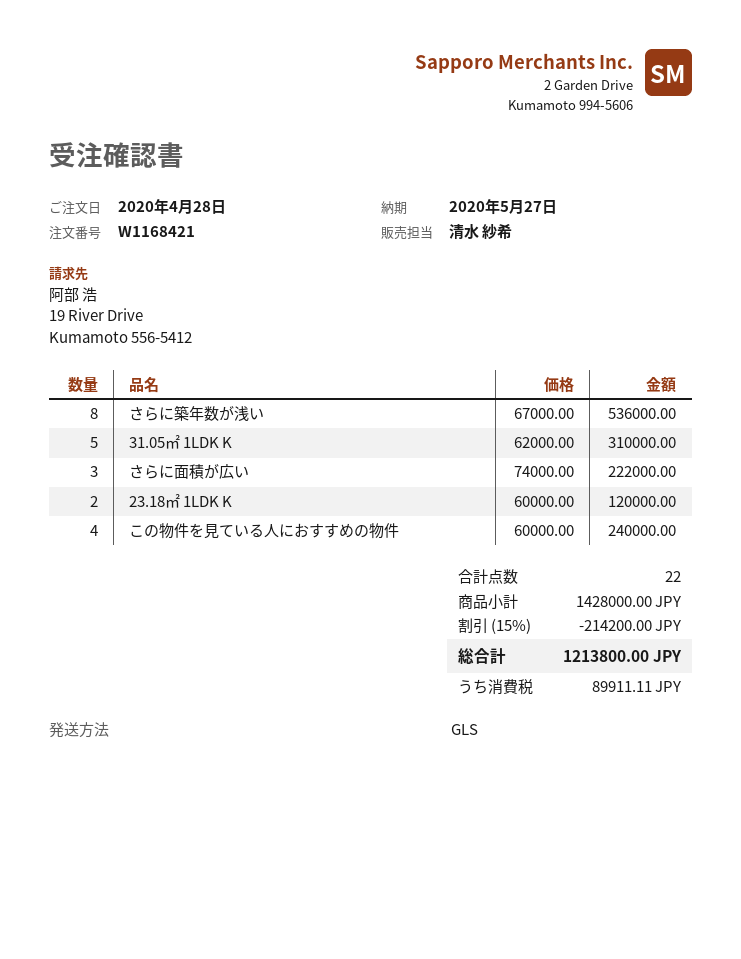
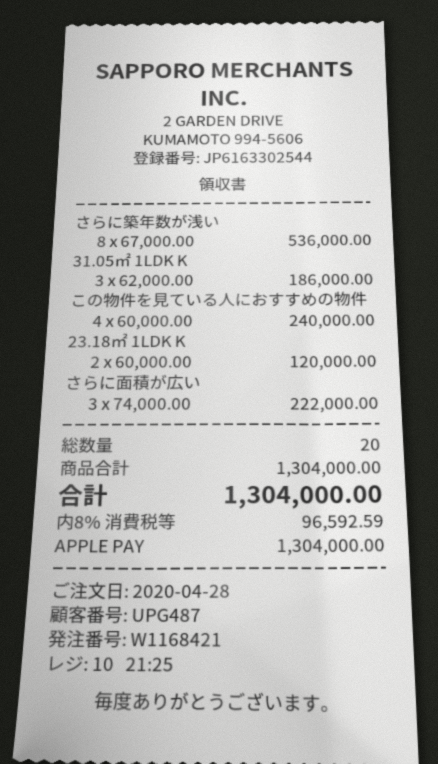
31.05㎡ 1LDK K: 5 x 62000.00 = 310000.00 -> 3 x 62000.00 = 186000.00
total quantity: 22 -> 20
subtotal: 1428000.00 -> 1304000.00
discount: 15% = 214200.00 -> none
tax: 89911.11 -> 96592.59
total: 1213800.00 -> 1304000.00

